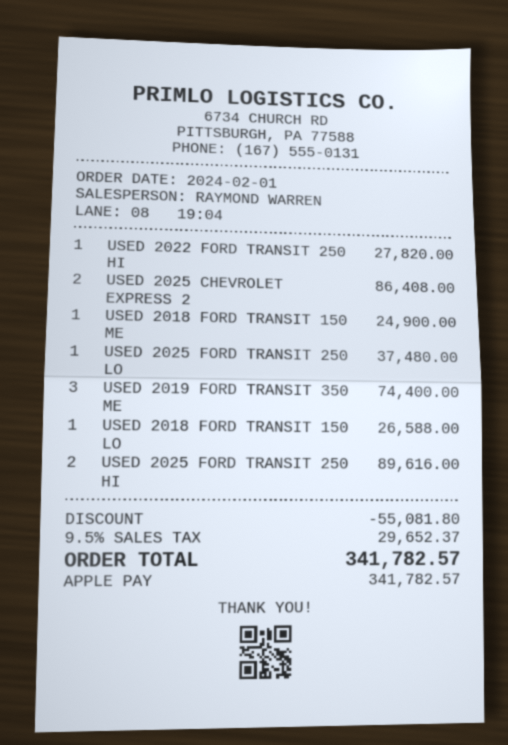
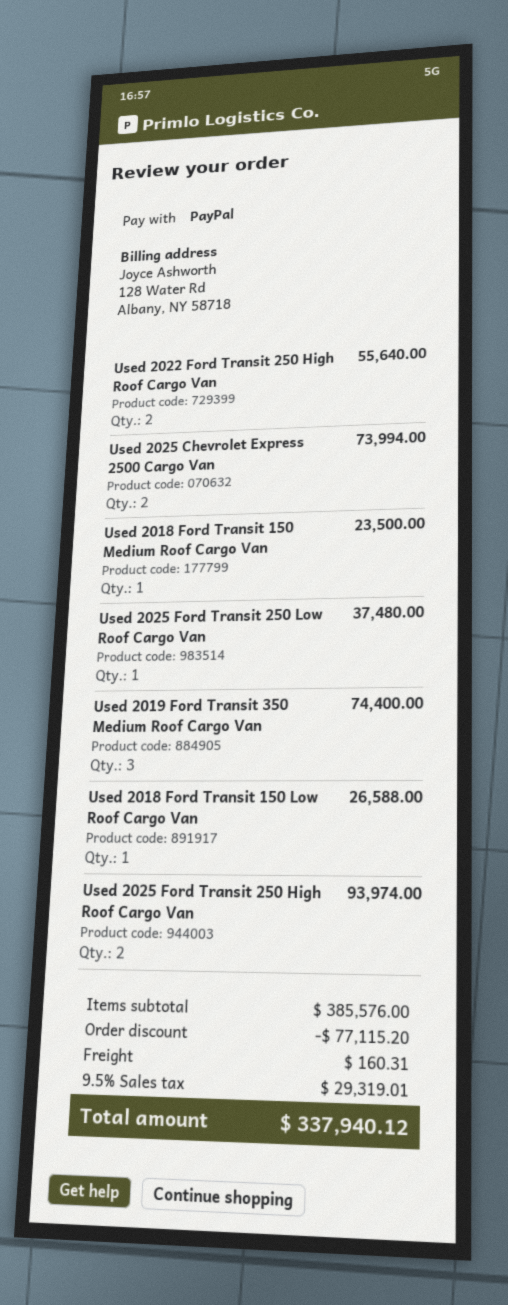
payment method: Apple Pay -> PayPal
USED 2022 FORD TRANSIT 250 HI: 1 for 27820.00 -> 2 for 55640.00
USED 2025 CHEVROLET EXPRESS 2: 2 for 86408.00 -> 2 for 73994.00
USED 2018 FORD TRANSIT 150 ME: 1 for 24900.00 -> 1 for 23500.00
USED 2025 FORD TRANSIT 250 HI: 2 for 89616.00 -> 2 for 93974.00
discount: 55081.80 -> 77115.20
shipping: none -> 160.31
tax: 9.5% = 29652.37 -> 9.5% = 29319.01
total: 341782.57 -> 337940.12

